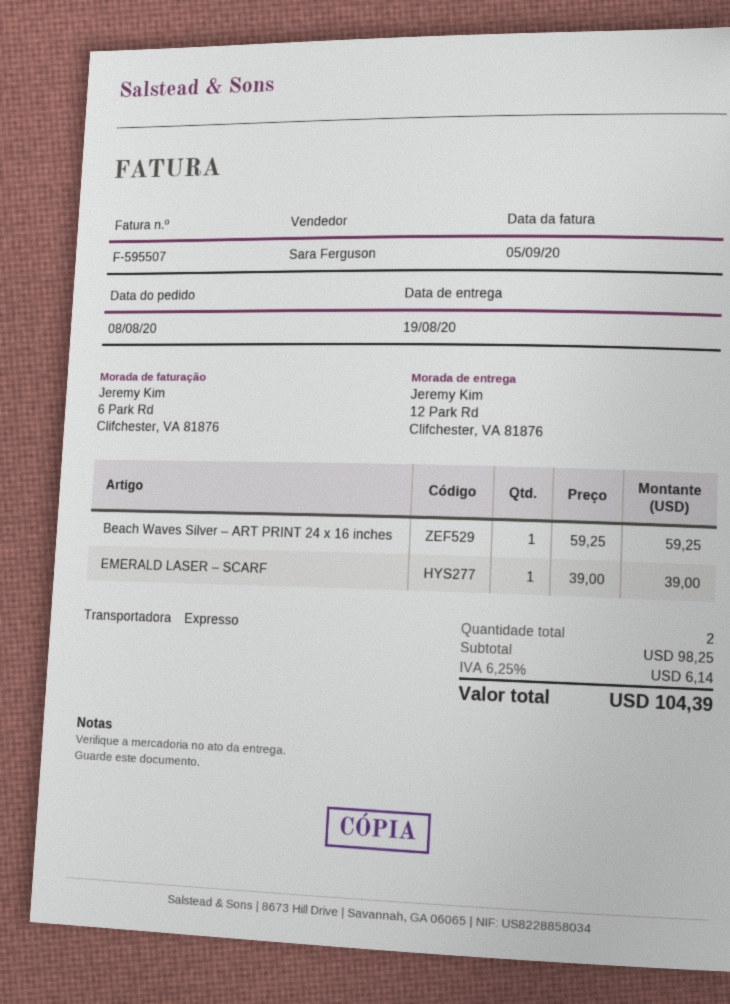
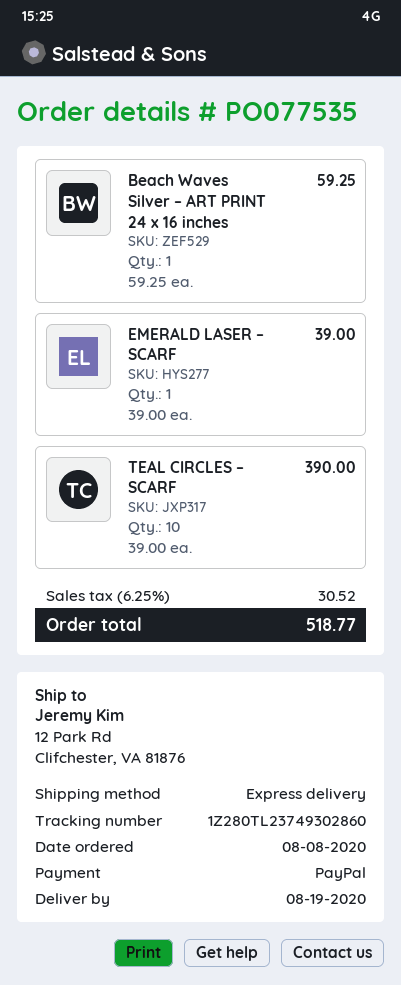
TEAL CIRCLES – SCARF: none -> 10 x 39.00 = 390.00
tax: 6.25% = 6.14 -> 6.25% = 30.52
total: 104.39 -> 518.77

